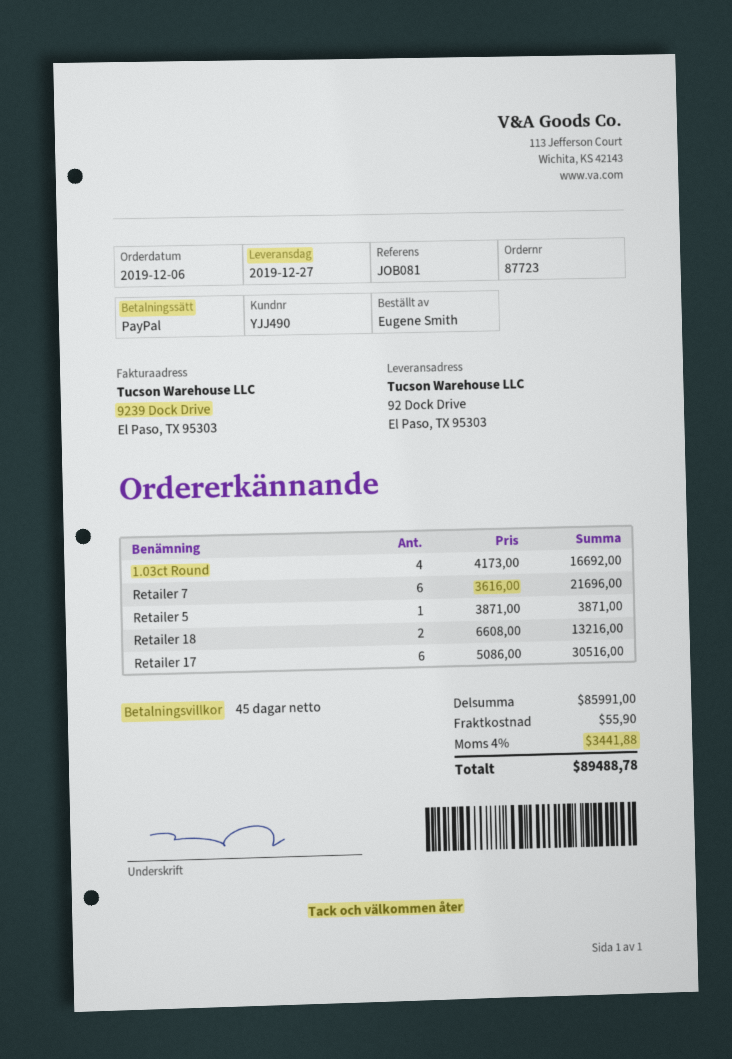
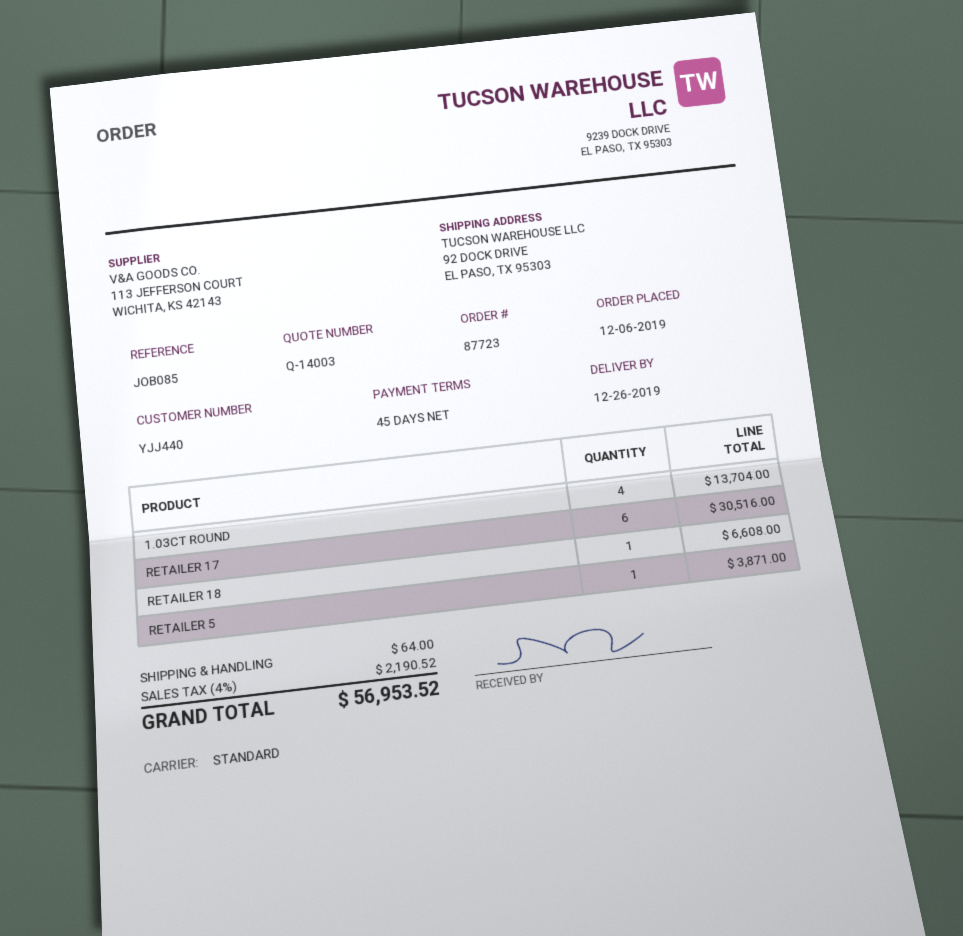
delivery date: 2019-12-27 -> 2019-12-26
customer number: YJJ490 -> YJJ440
reference: JOB081 -> JOB085
1.03ct Round: 4 for 16692.00 -> 4 for 13704.00
Retailer 7: 6 for 21696.00 -> none
Retailer 18: 2 for 13216.00 -> 1 for 6608.00
shipping: 55.90 -> 64.00
tax: 4% = 3441.88 -> 4% = 2190.52
total: 89488.78 -> 56953.52

